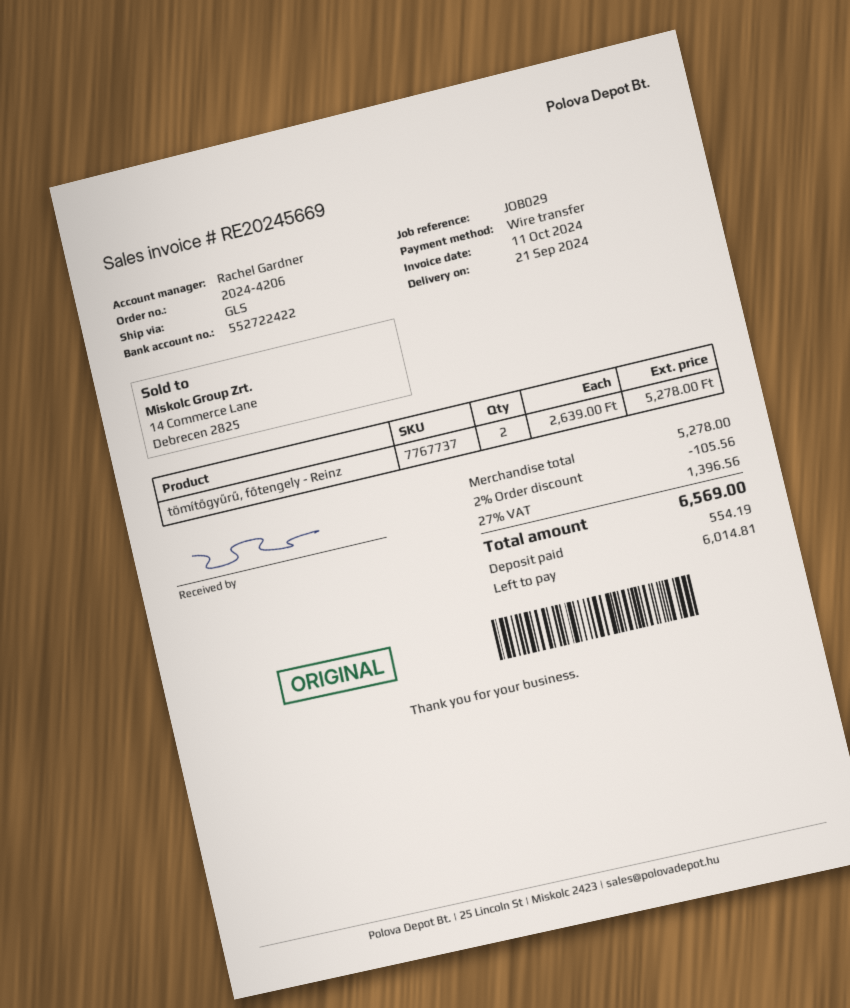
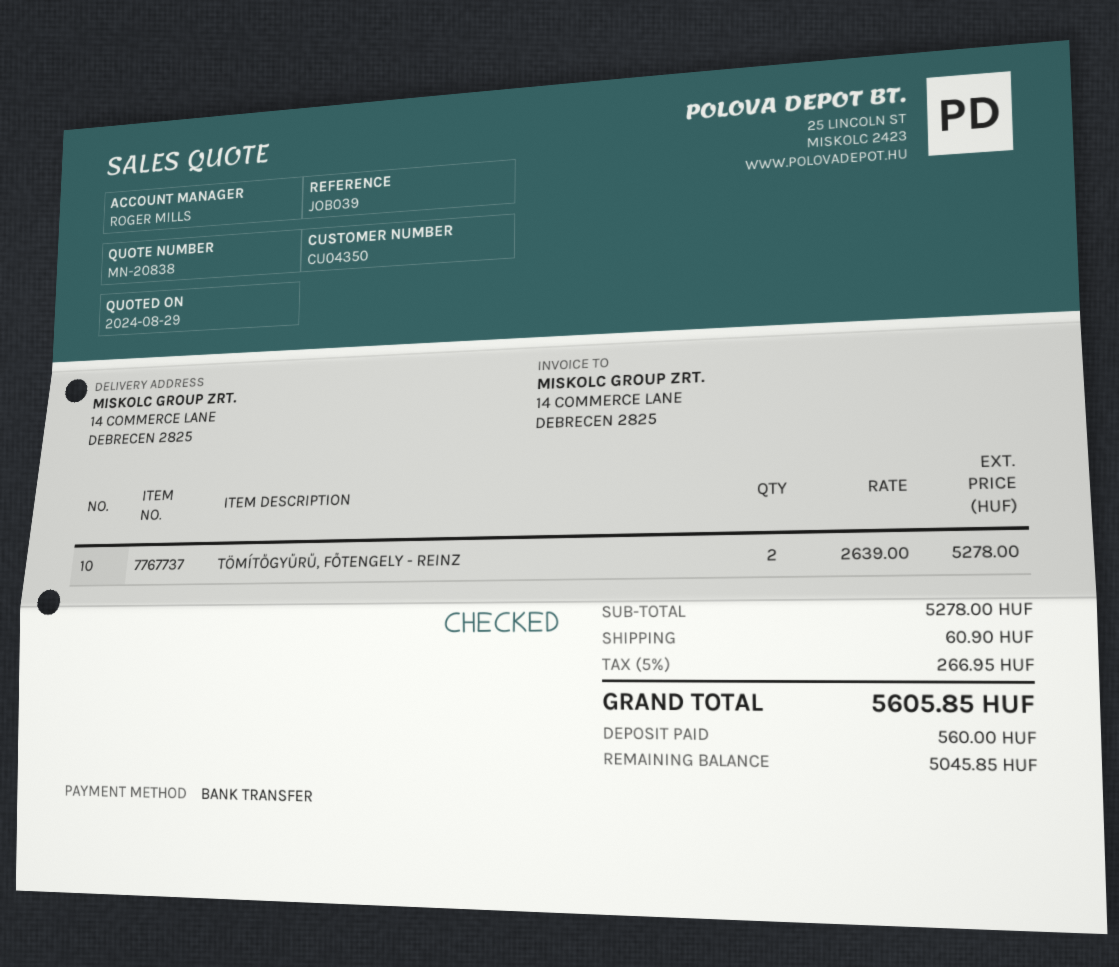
reference: JOB029 -> JOB039
sales rep: Rachel Gardner -> ROGER MILLS
discount: 2% = 105.56 -> none
shipping: none -> 60.90
tax: 27% = 1396.56 -> 5% = 266.95
total: 6569.00 -> 5605.85
deposit: 554.19 -> 560.00
balance: 6014.81 -> 5045.85

